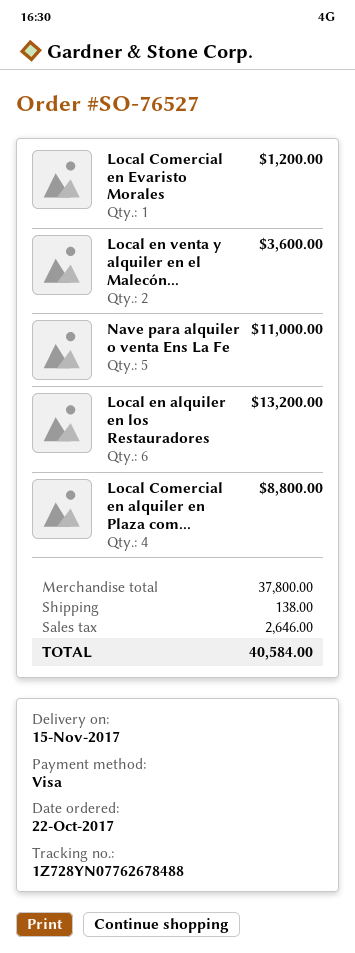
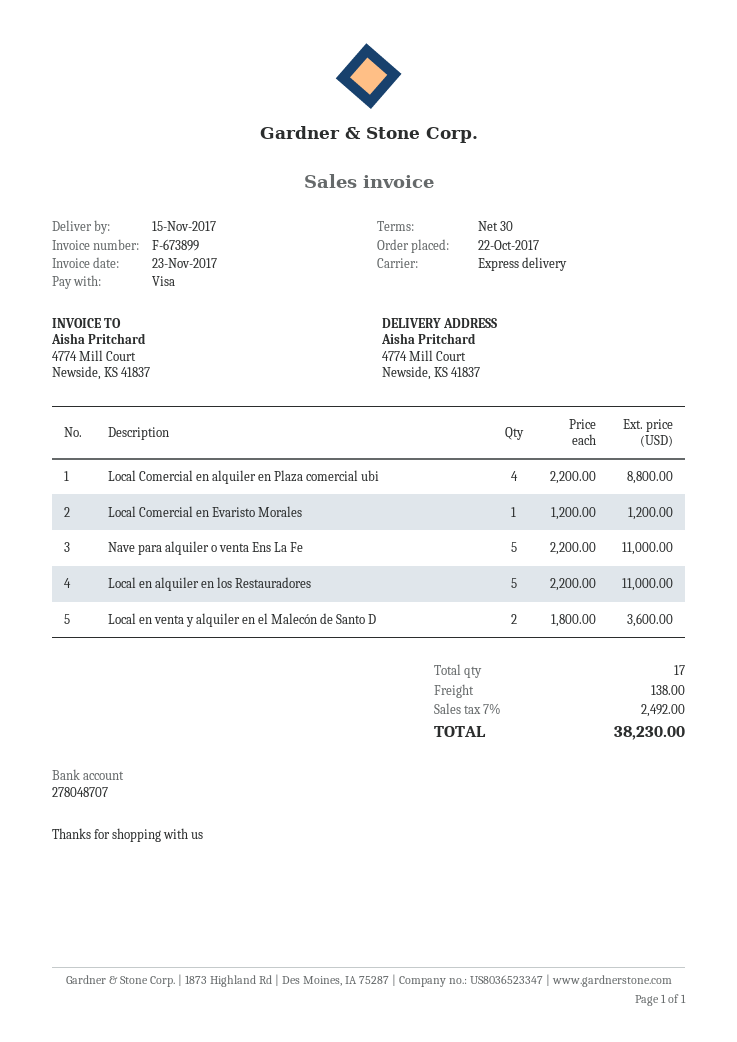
Local en alquiler en los Restauradores: 6 for 13200.00 -> 5 for 11000.00
tax: 2646.00 -> 2492.00
total: 40584.00 -> 38230.00

